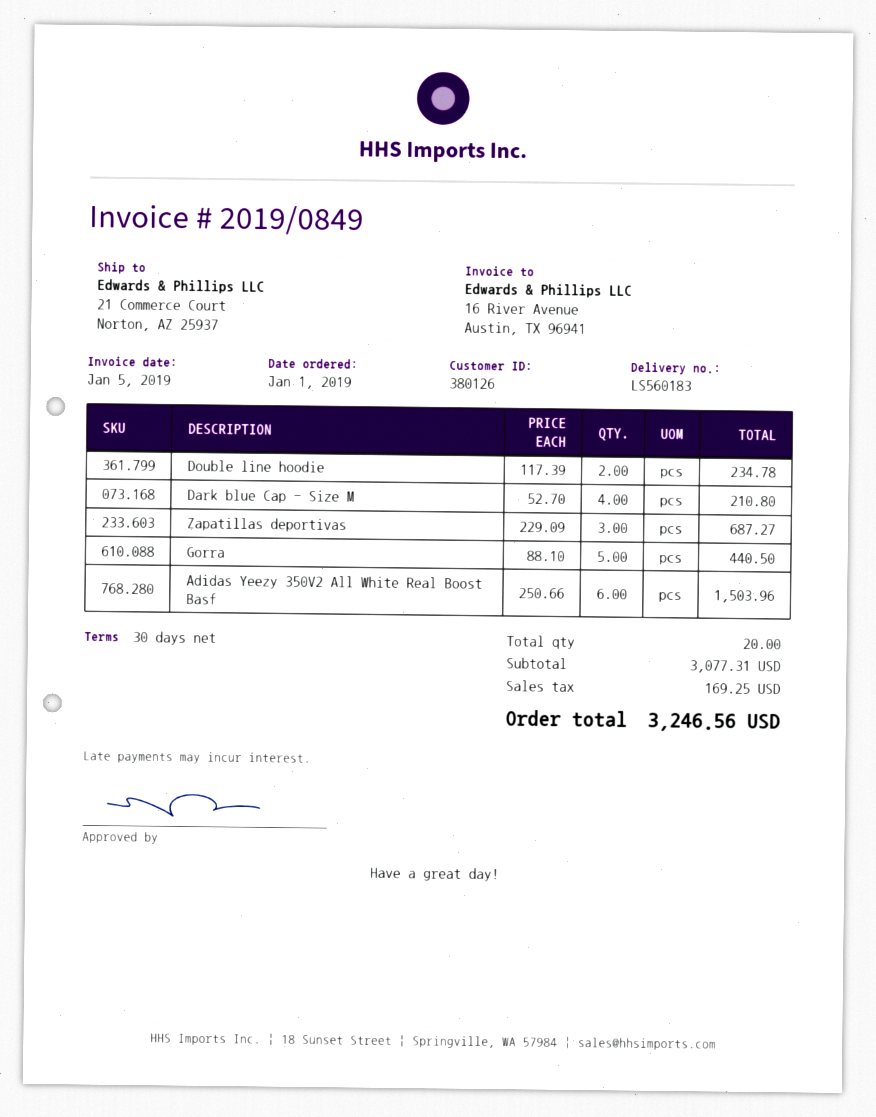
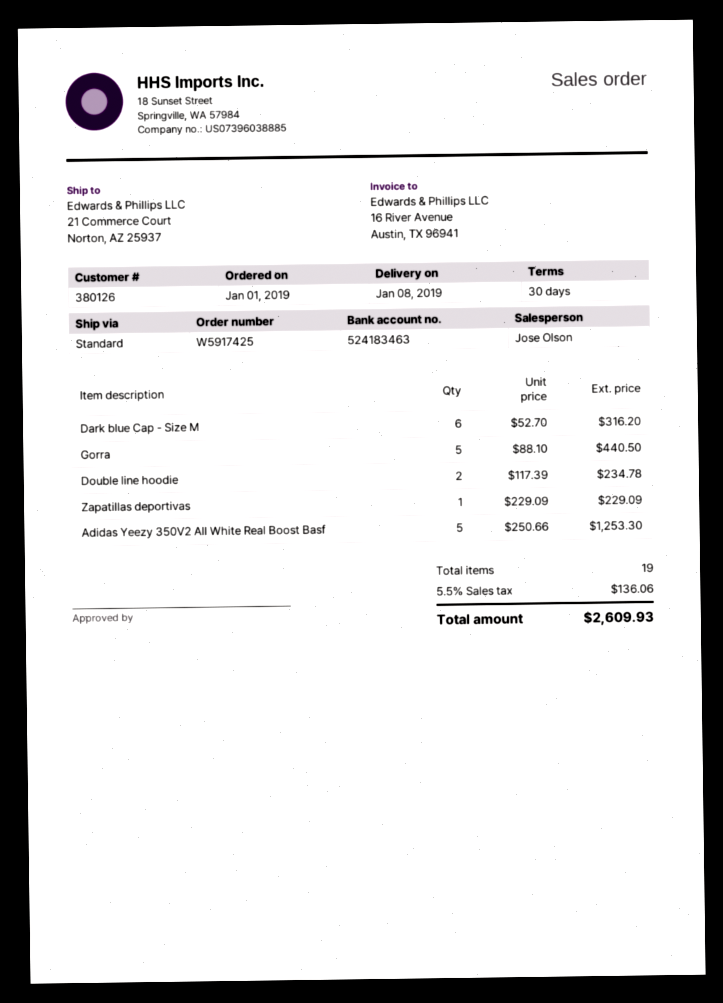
Dark blue Cap - Size M: 4 x 52.70 = 210.80 -> 6 x 52.70 = 316.20
Zapatillas deportivas: 3 x 229.09 = 687.27 -> 1 x 229.09 = 229.09
Adidas Yeezy 350V2 All White Real Boost Basf: 6 x 250.66 = 1503.96 -> 5 x 250.66 = 1253.30
total quantity: 20 -> 19
tax: 169.25 -> 136.06
total: 3246.56 -> 2609.93

